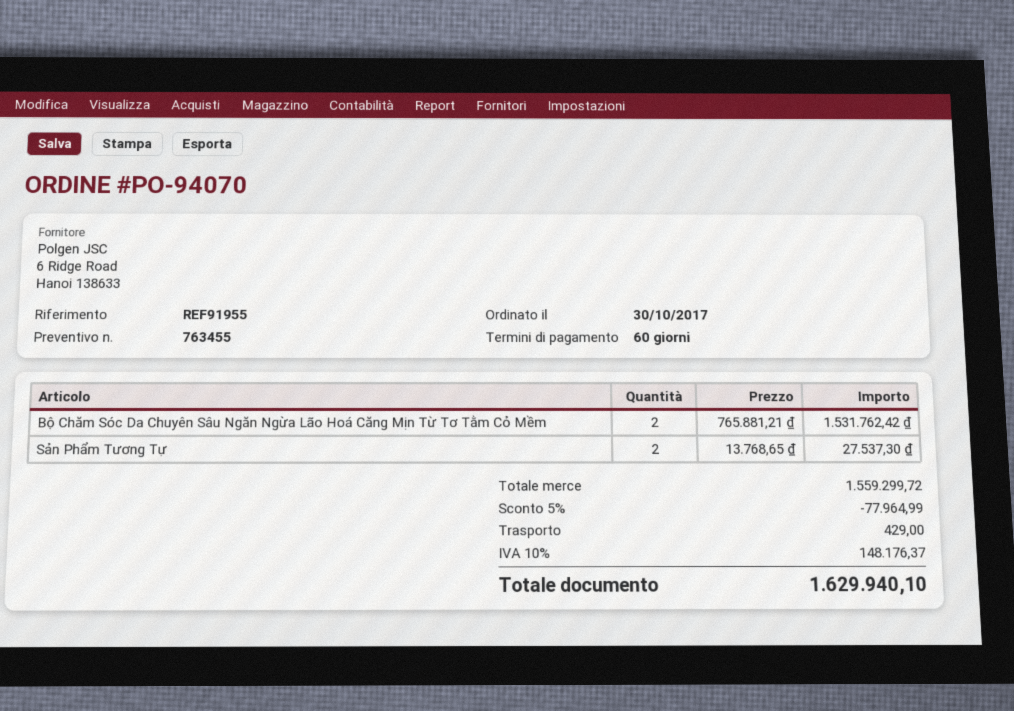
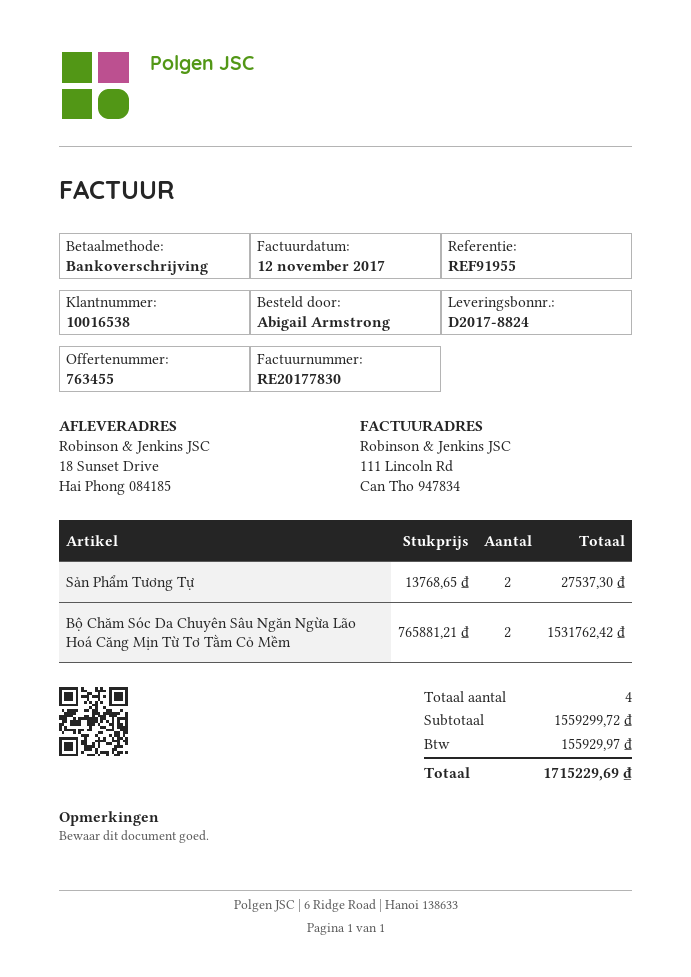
discount: 5% = 77964.99 -> none
shipping: 429.00 -> none
tax: 148176.37 -> 155929.97
total: 1629940.10 -> 1715229.69

